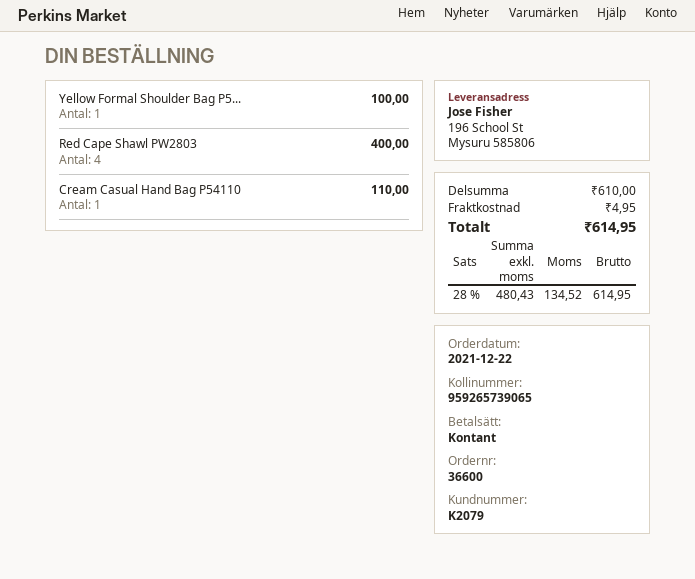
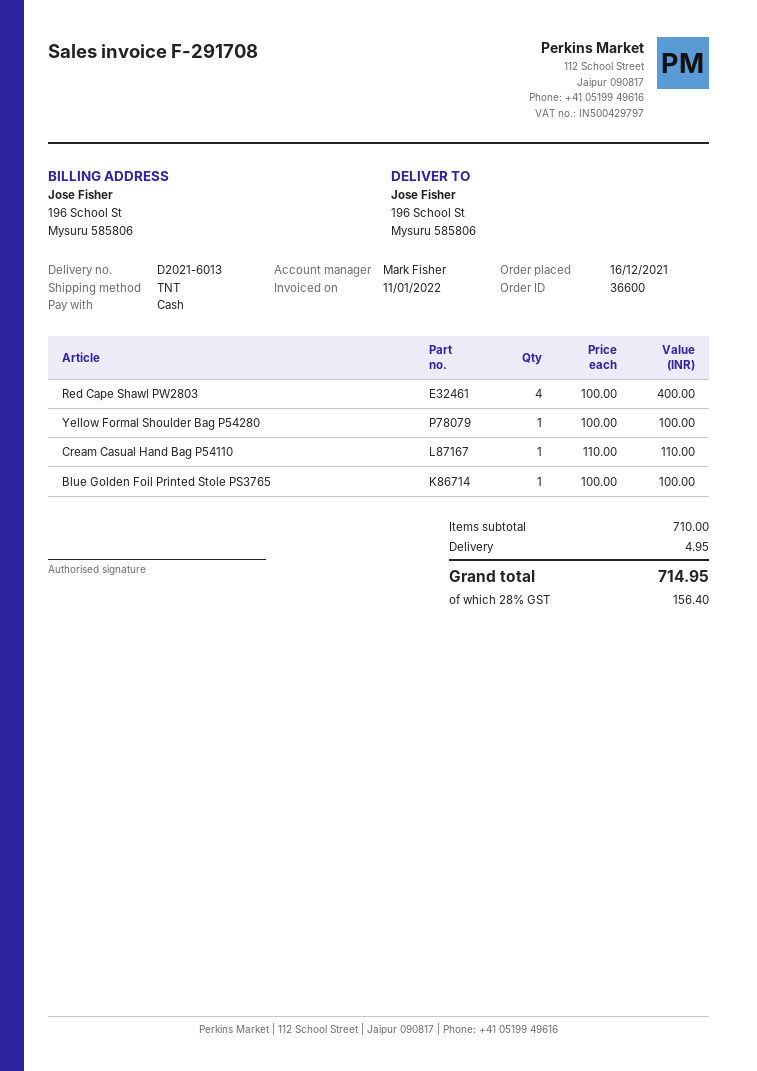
order date: 2021-12-22 -> 2021-12-16
Blue Golden Foil Printed Stole PS3765: none -> 1 for 100.00
subtotal: 610.00 -> 710.00
tax: 28% = 134.52 -> 28% = 156.40
total: 614.95 -> 714.95

